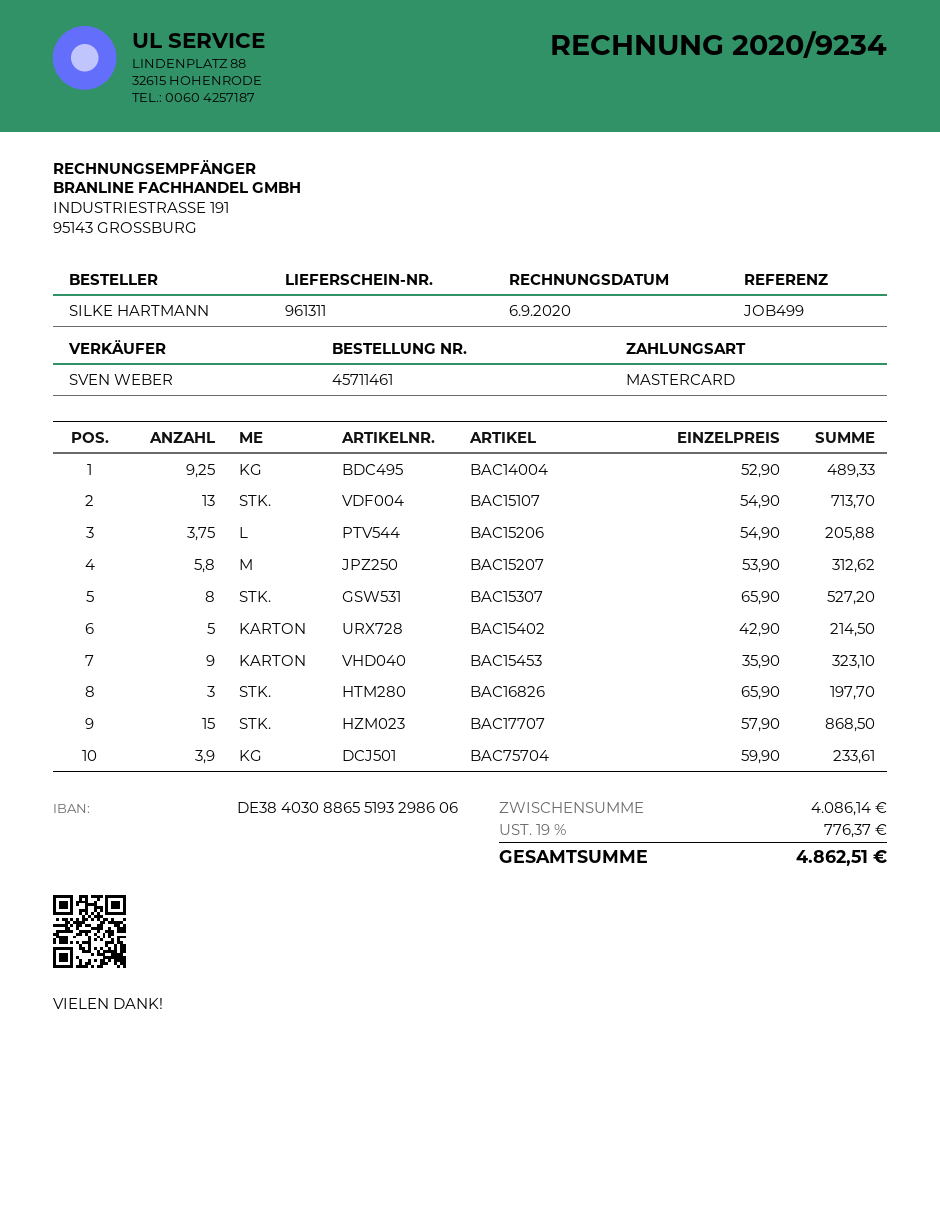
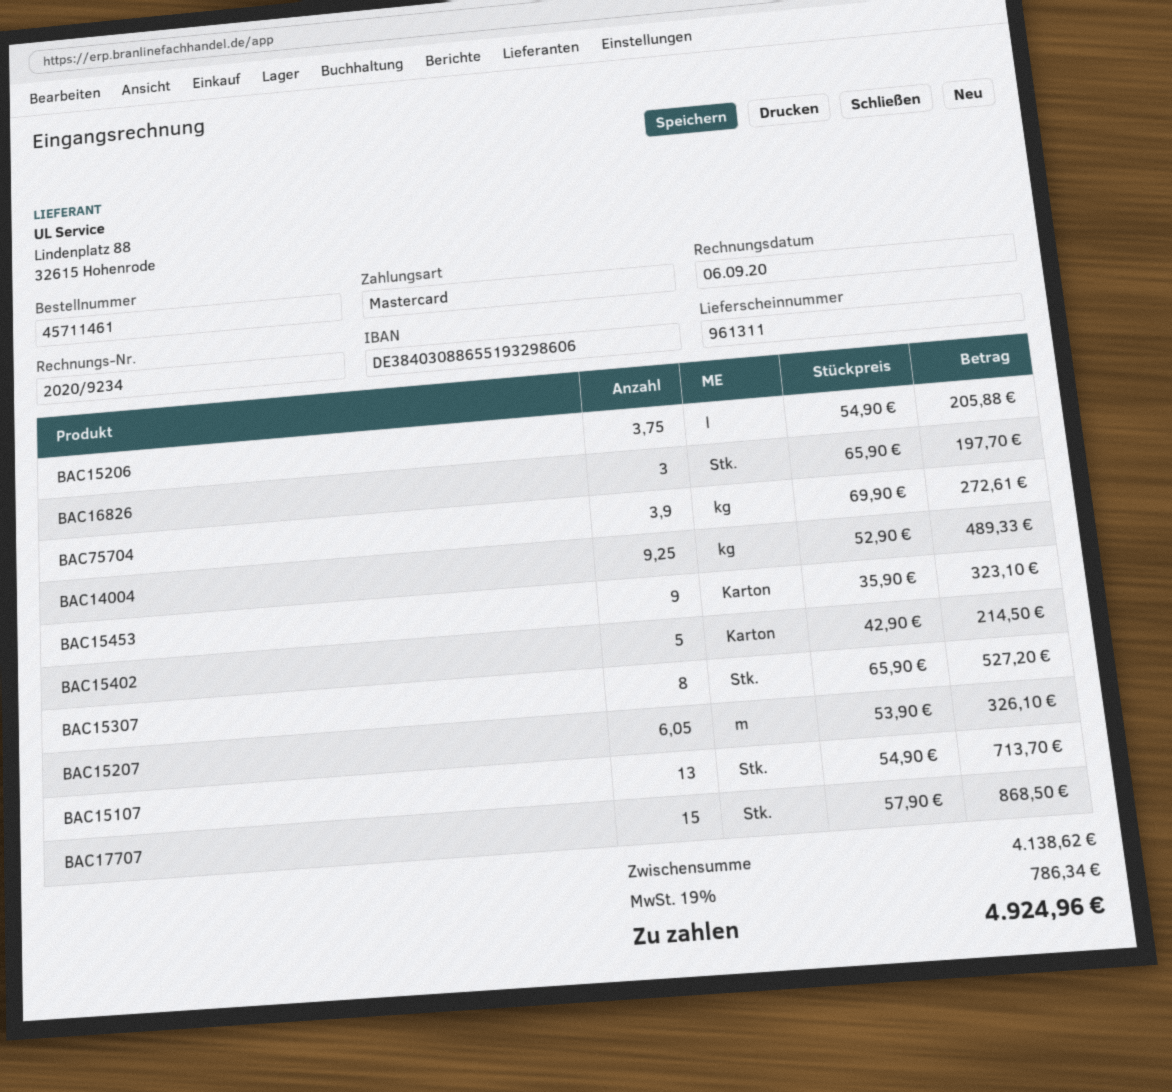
BAC15207: 5.8 x 53.90 = 312.62 -> 6.05 x 53.90 = 326.10
BAC75704: 3.9 x 59.90 = 233.61 -> 3.9 x 69.90 = 272.61
subtotal: 4086.14 -> 4138.62
tax: 19% = 776.37 -> 19% = 786.34
total: 4862.51 -> 4924.96

